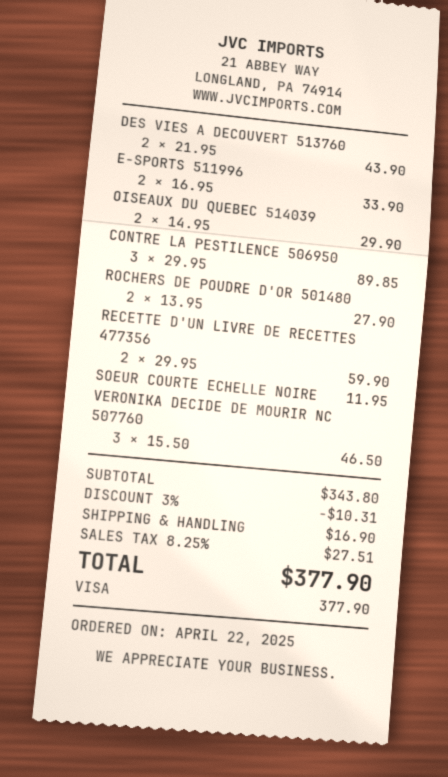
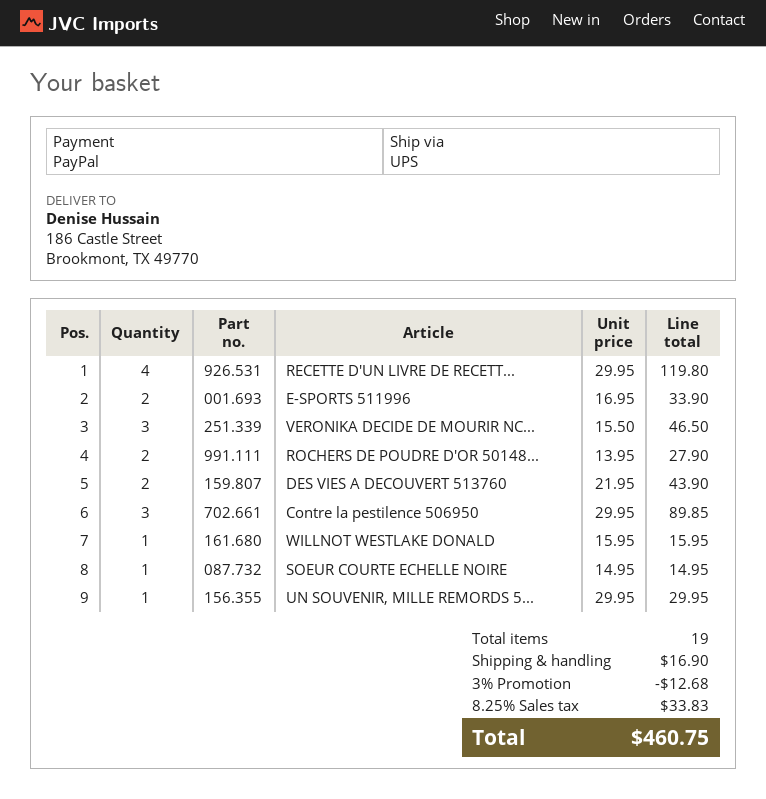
payment method: Visa -> PayPal
OISEAUX DU QUEBEC 514039: 2 x 14.95 = 29.90 -> none
RECETTE D'UN LIVRE DE RECETTES 477356: 2 x 29.95 = 59.90 -> 4 x 29.95 = 119.80
SOEUR COURTE ECHELLE NOIRE: 1 x 11.95 = 11.95 -> 1 x 14.95 = 14.95
WILLNOT WESTLAKE DONALD: none -> 1 x 15.95 = 15.95
UN SOUVENIR, MILLE REMORDS 5...: none -> 1 x 29.95 = 29.95
discount: 3% = 10.31 -> 3% = 12.68
tax: 8.25% = 27.51 -> 8.25% = 33.83
total: 377.90 -> 460.75

